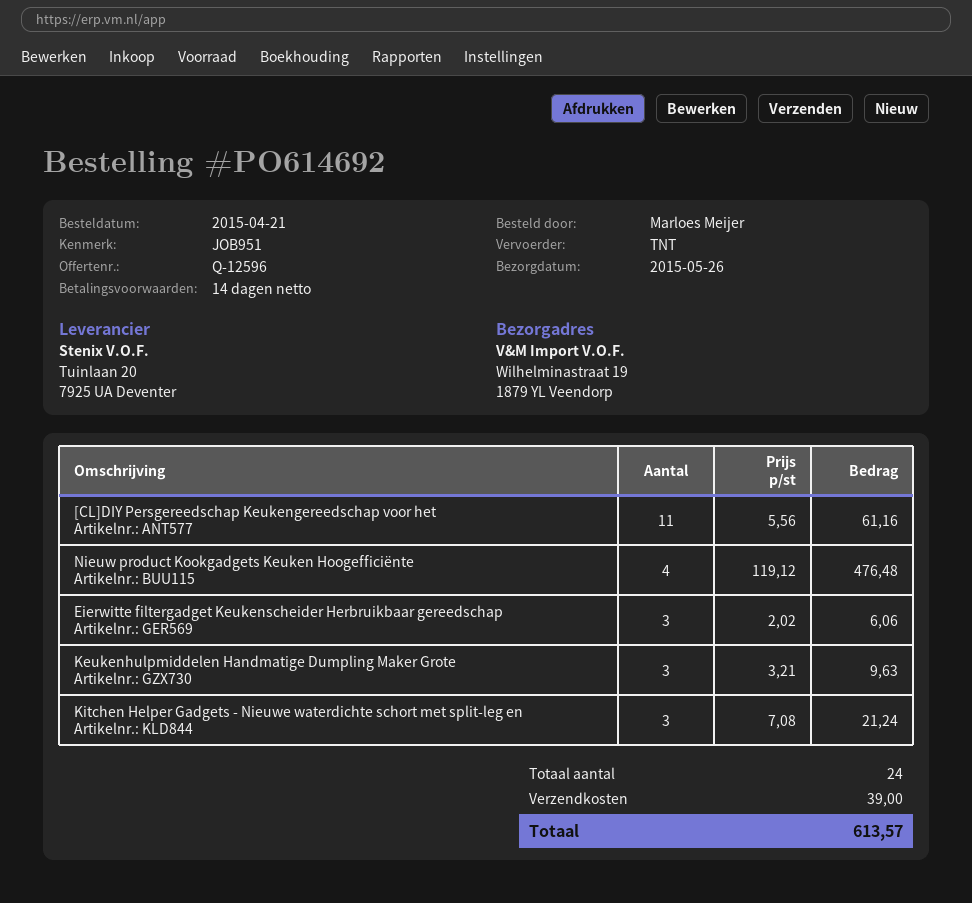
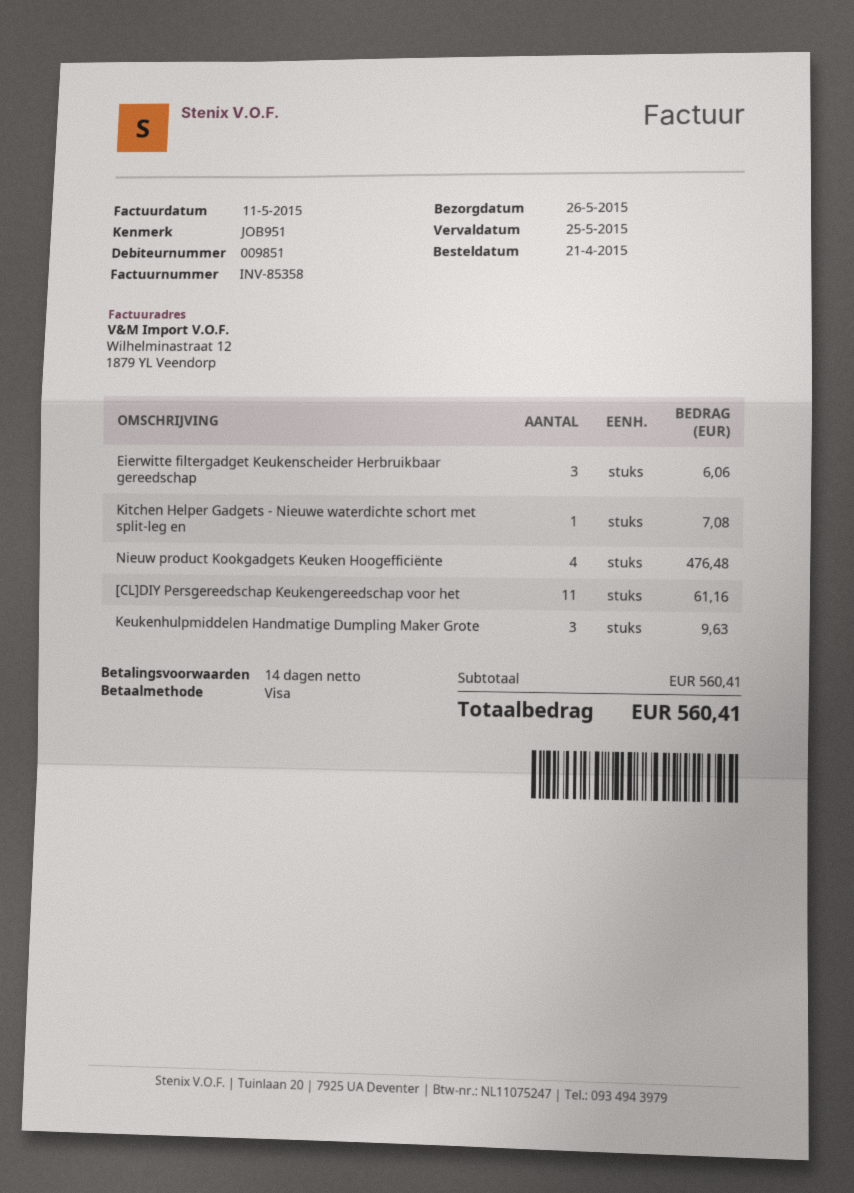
Kitchen Helper Gadgets - Nieuwe waterdichte schort met split-leg en: 3 for 21.24 -> 1 for 7.08
shipping: 39.00 -> none
total: 613.57 -> 560.41

